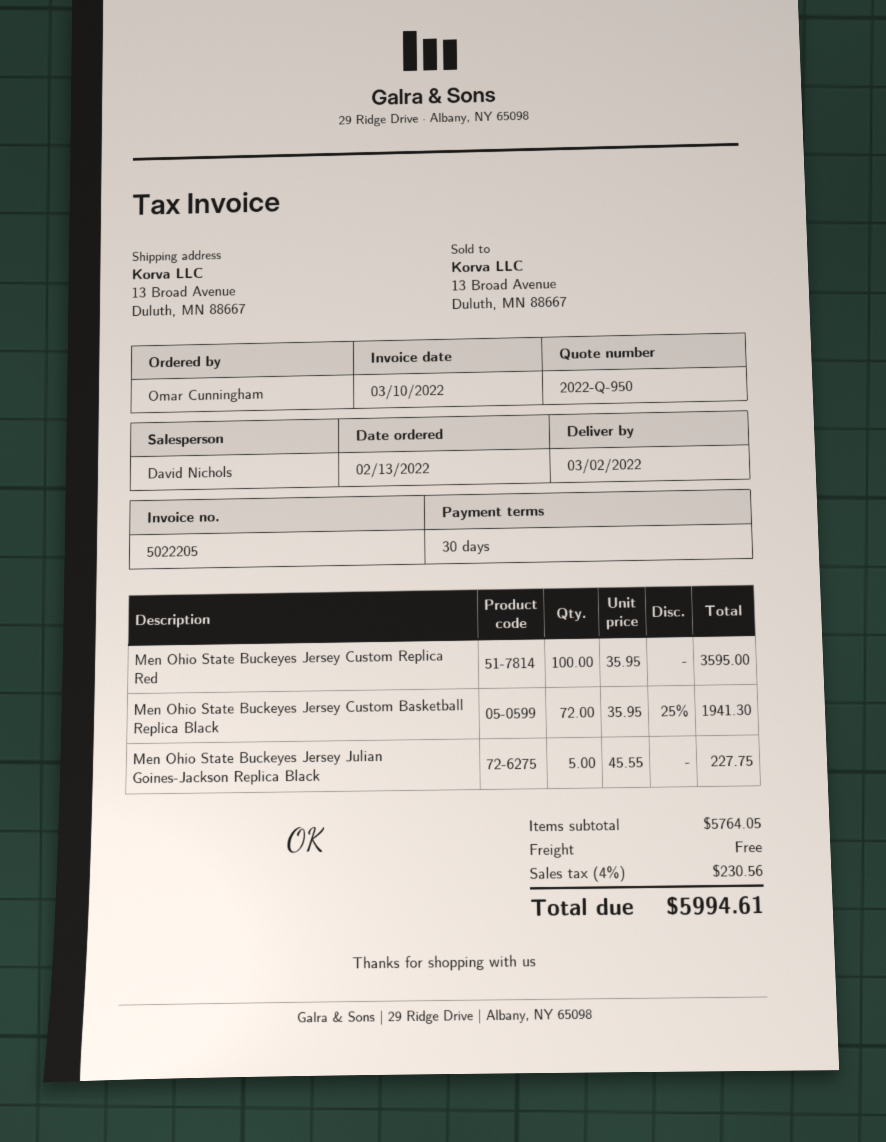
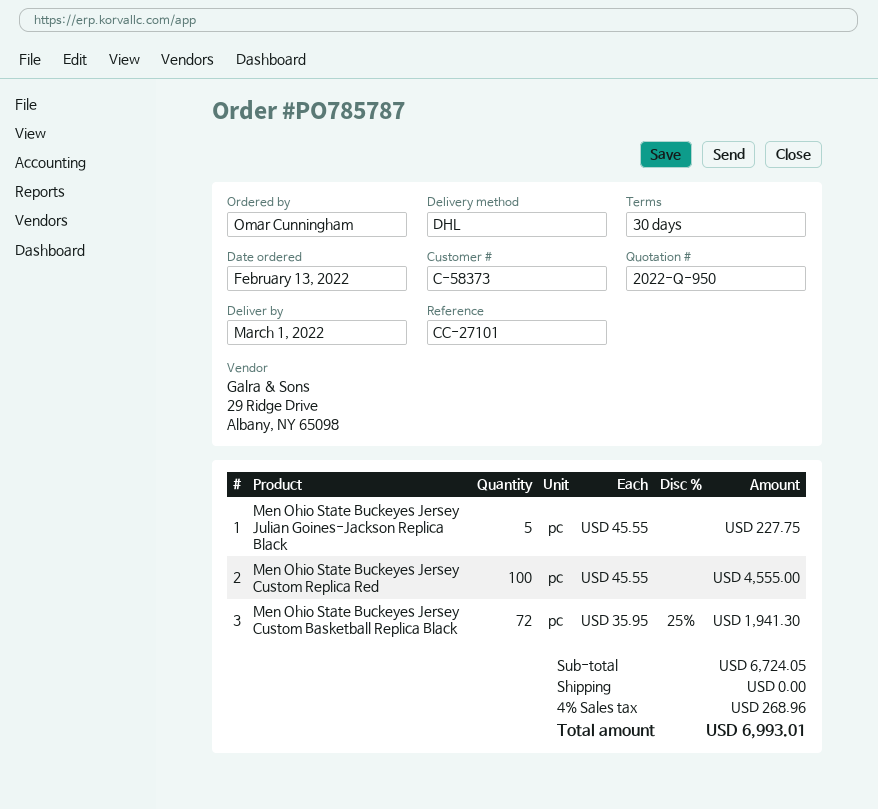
delivery date: 2022-03-02 -> 2022-03-01
Men Ohio State Buckeyes Jersey Custom Replica Red: 100 x 35.95 = 3595.00 -> 100 x 45.55 = 4555.00
subtotal: 5764.05 -> 6724.05
tax: 4% = 230.56 -> 4% = 268.96
total: 5994.61 -> 6993.01

